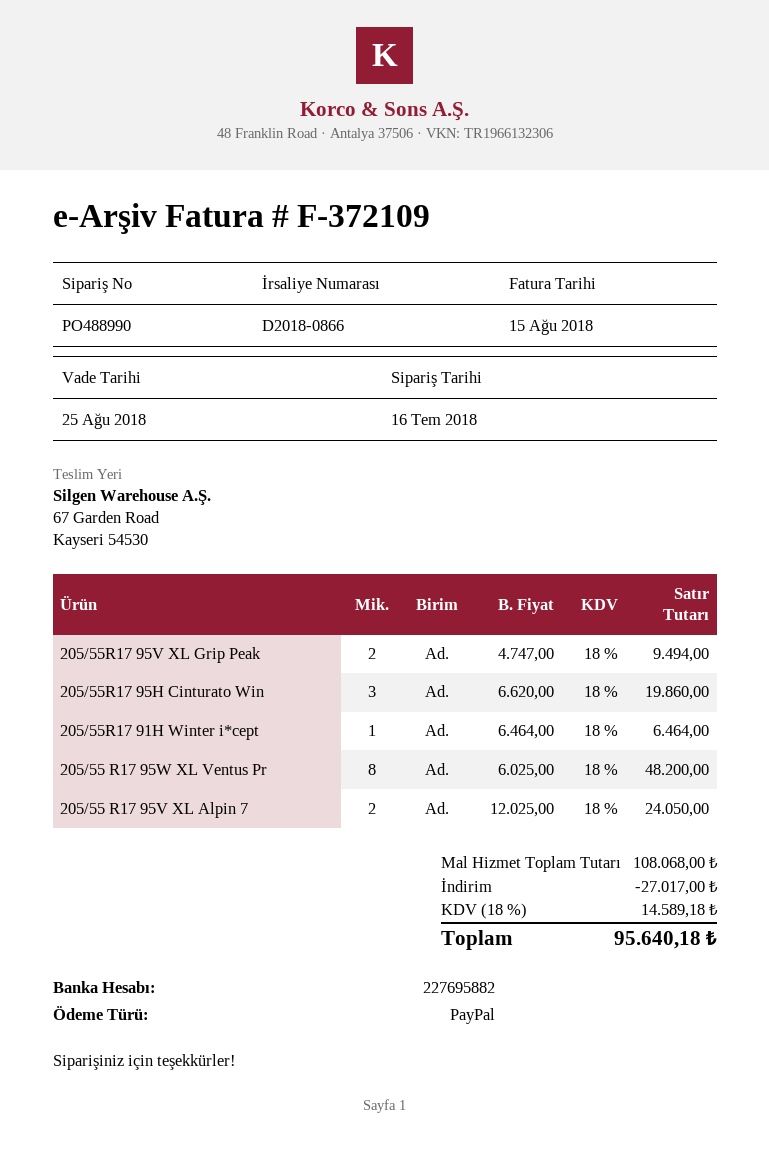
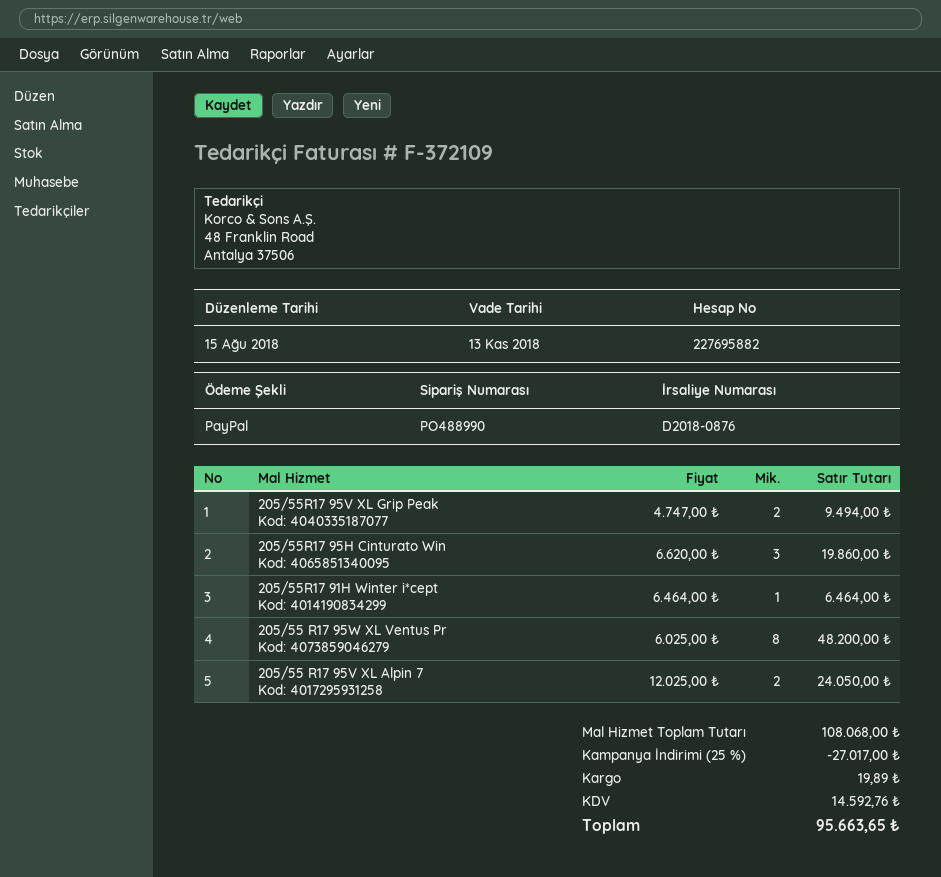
delivery note number: D2018-0866 -> D2018-0876
due date: 2018-08-25 -> 2018-11-13
shipping: none -> 19.89
tax: 14589.18 -> 14592.76
total: 95640.18 -> 95663.65

